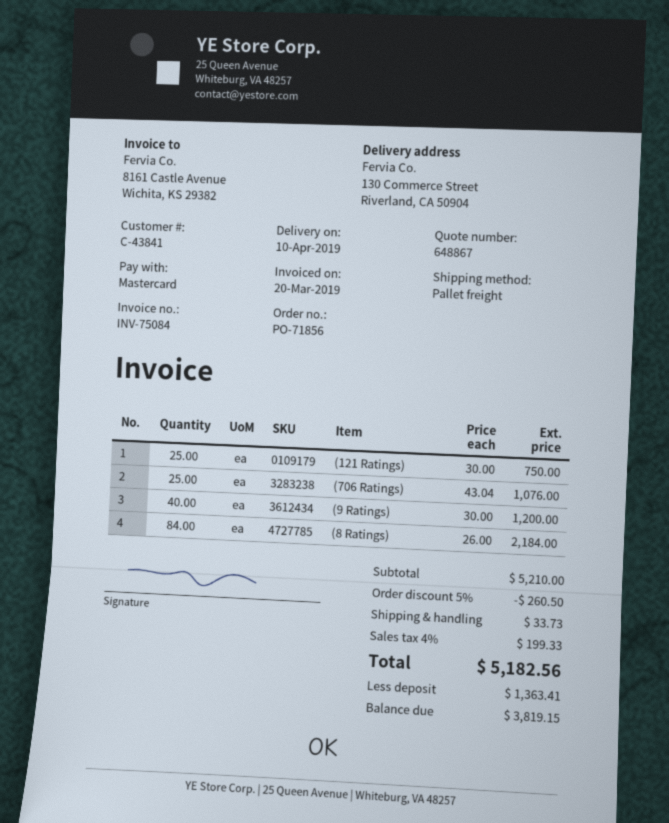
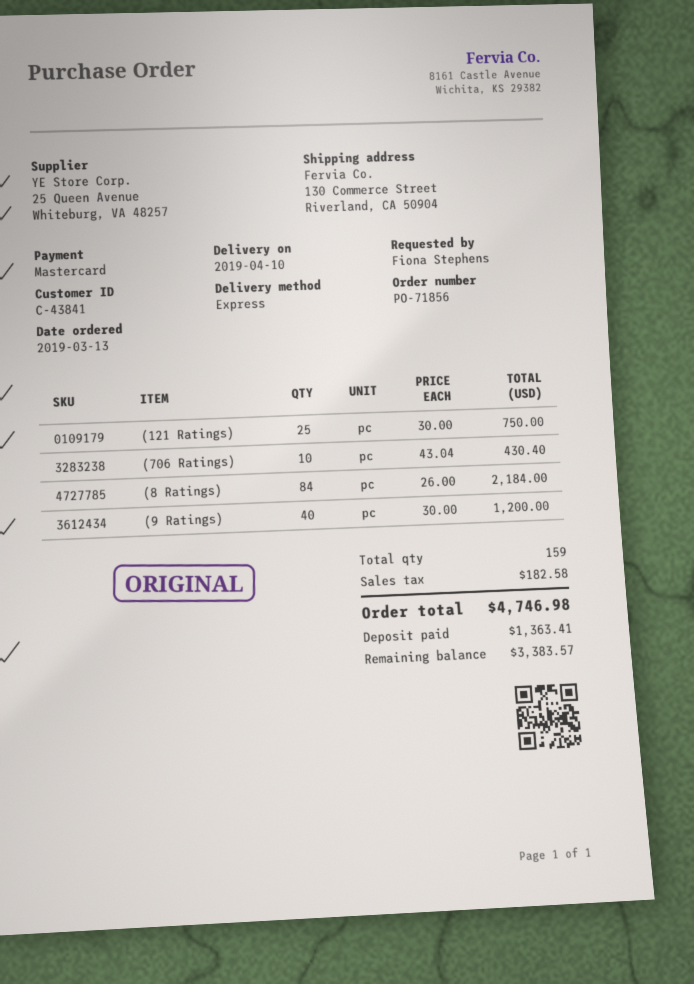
shipping method: pallet freight -> express
(706 Ratings): 25 x 43.04 = 1076.00 -> 10 x 43.04 = 430.40
discount: 5% = 260.50 -> none
shipping: 33.73 -> none
tax: 199.33 -> 182.58
total: 5182.56 -> 4746.98
balance: 3819.15 -> 3383.57

